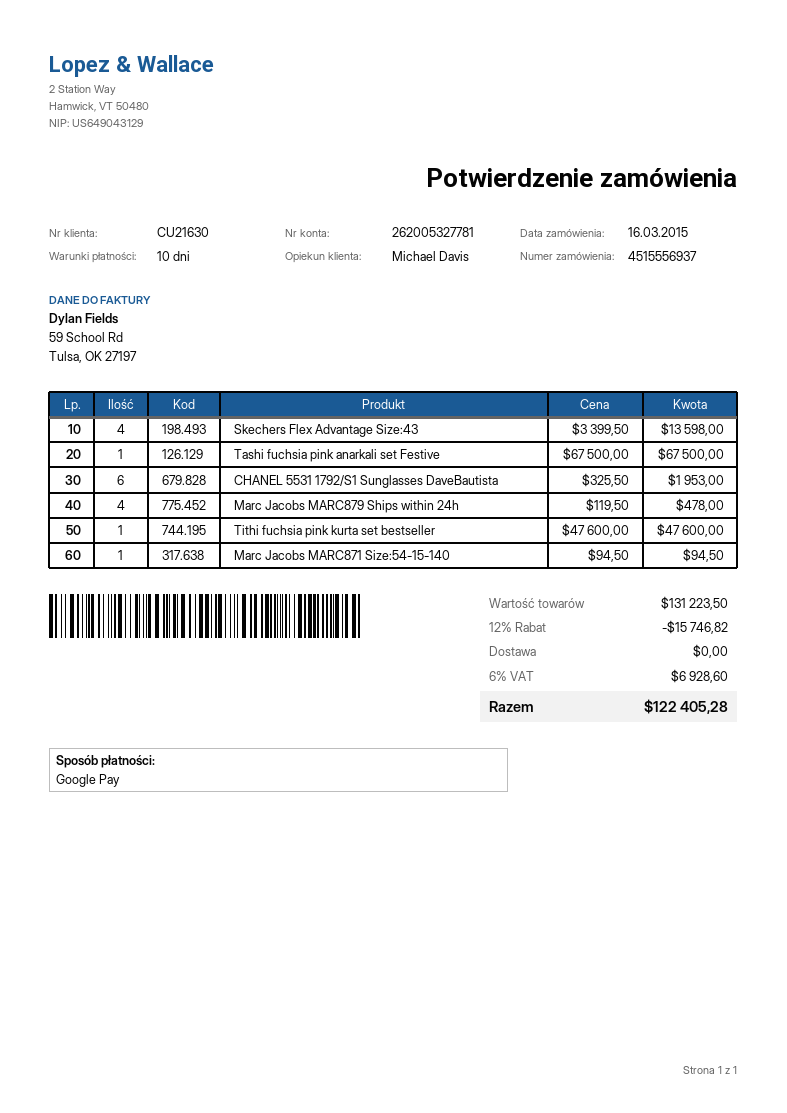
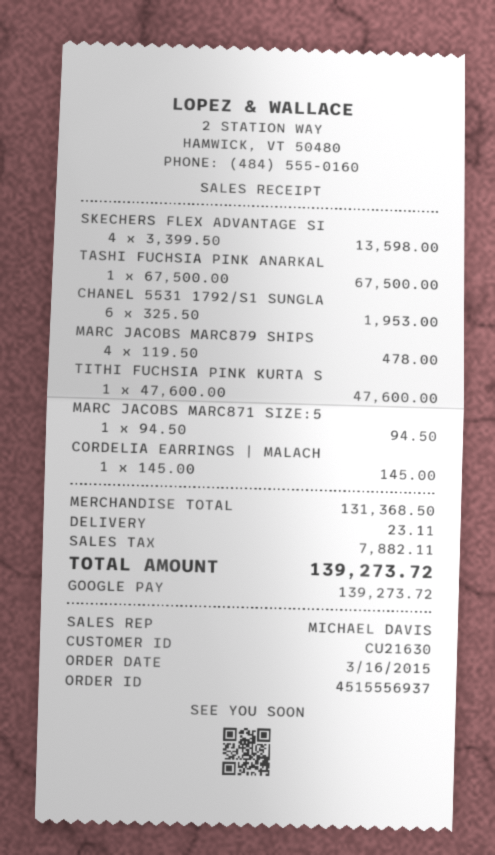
CORDELIA EARRINGS | MALACH: none -> 1 x 145.00 = 145.00
subtotal: 131223.50 -> 131368.50
discount: 12% = 15746.82 -> none
shipping: 0.00 -> 23.11
tax: 6928.60 -> 7882.11
total: 122405.28 -> 139273.72

